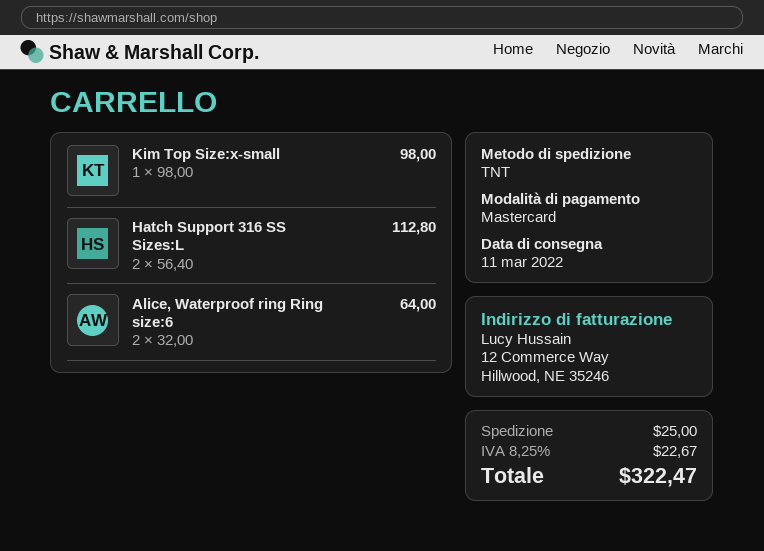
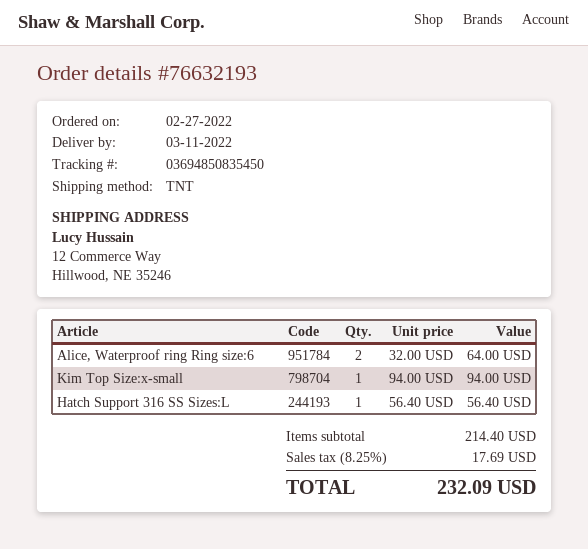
Kim Top Size:x-small: 1 x 98.00 = 98.00 -> 1 x 94.00 = 94.00
Hatch Support 316 SS Sizes:L: 2 x 56.40 = 112.80 -> 1 x 56.40 = 56.40
shipping: 25.00 -> none
tax: 8.25% = 22.67 -> 8.25% = 17.69
total: 322.47 -> 232.09

